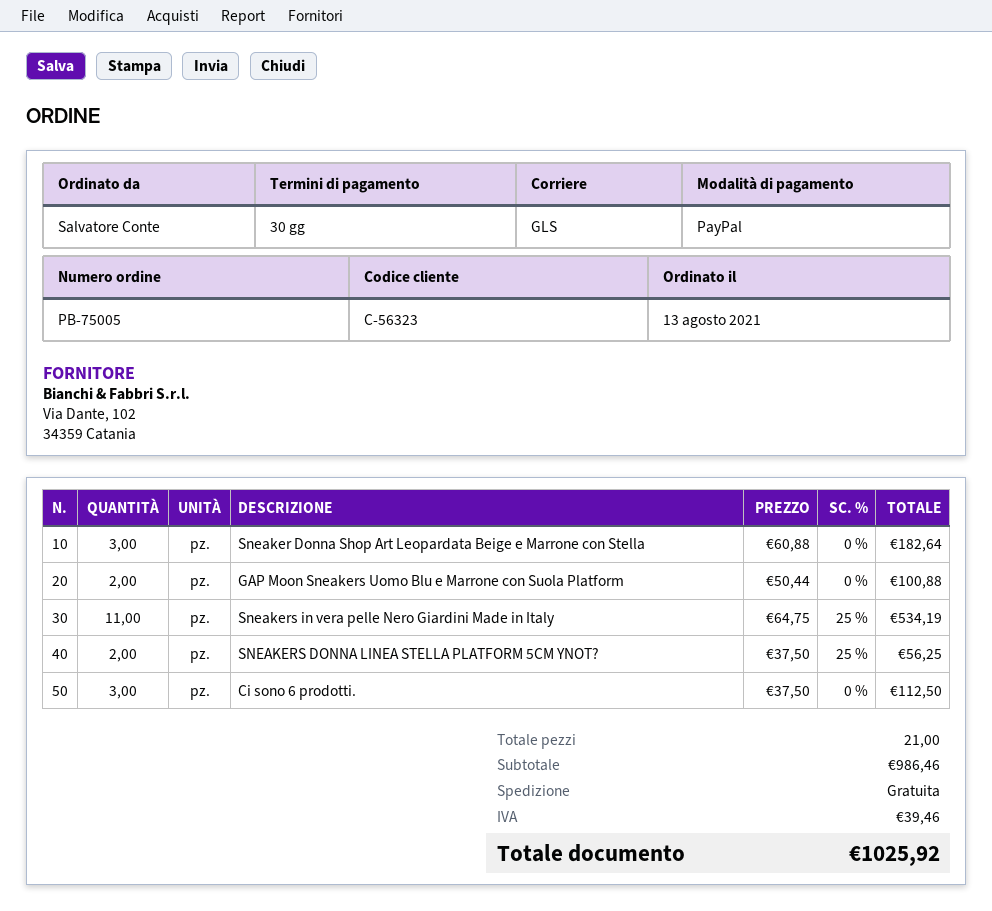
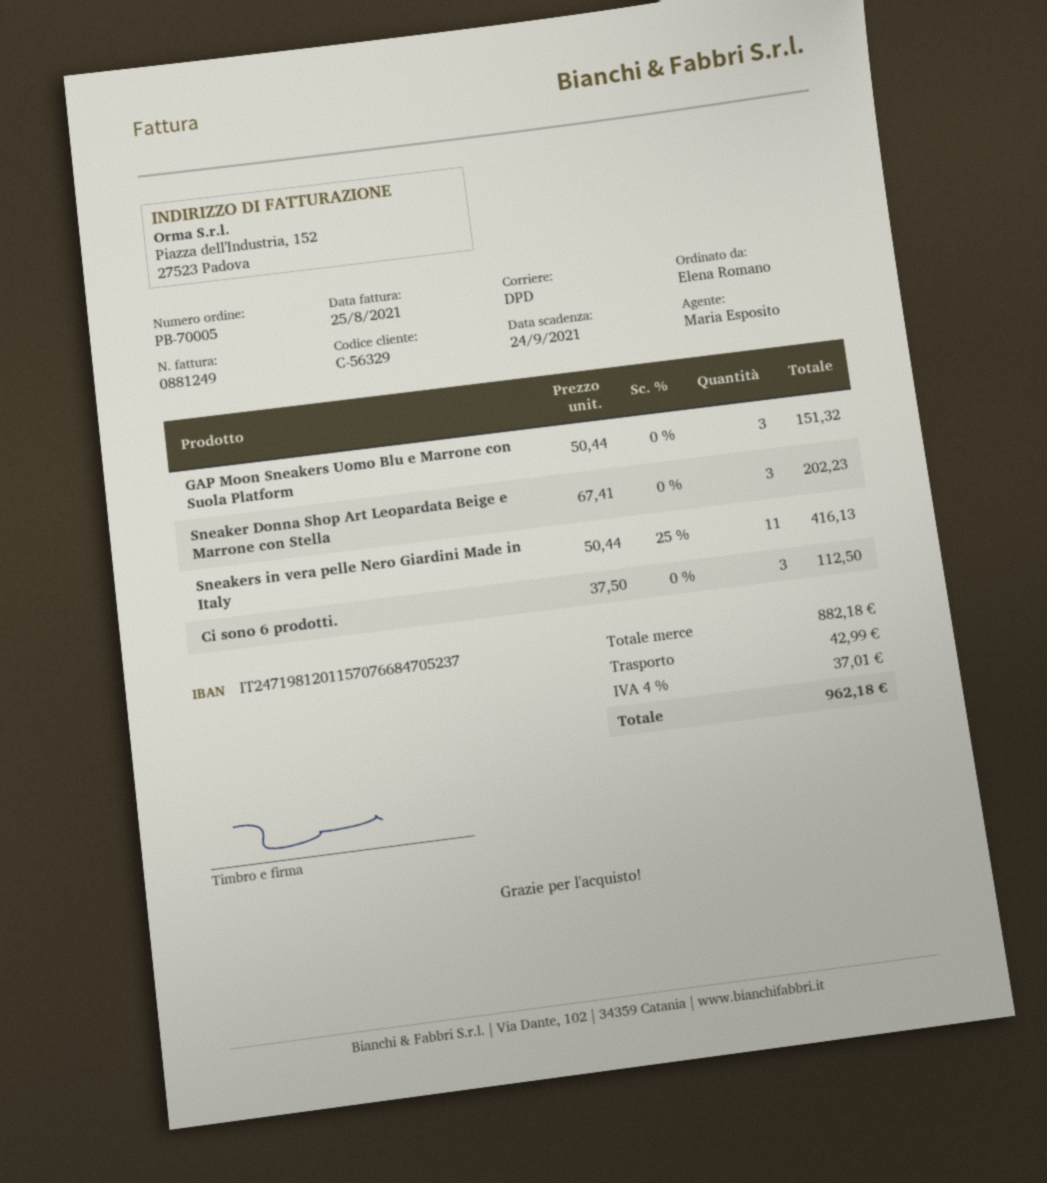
order number: PB-75005 -> PB-70005
customer number: C-56323 -> C-56329
ordered by: Salvatore Conte -> Elena Romano
shipping method: GLS -> DPD
Sneaker Donna Shop Art Leopardata Beige e Marrone con Stella: 3 x 60.88 = 182.64 -> 3 x 67.41 = 202.23
GAP Moon Sneakers Uomo Blu e Marrone con Suola Platform: 2 x 50.44 = 100.88 -> 3 x 50.44 = 151.32
Sneakers in vera pelle Nero Giardini Made in Italy: 11 x 64.75 - 25% = 534.19 -> 11 x 50.44 - 25% = 416.13
SNEAKERS DONNA LINEA STELLA PLATFORM 5CM YNOT?: 2 x 37.50 - 25% = 56.25 -> none
subtotal: 986.46 -> 882.18
shipping: 0.00 -> 42.99
tax: 39.46 -> 37.01
total: 1025.92 -> 962.18

